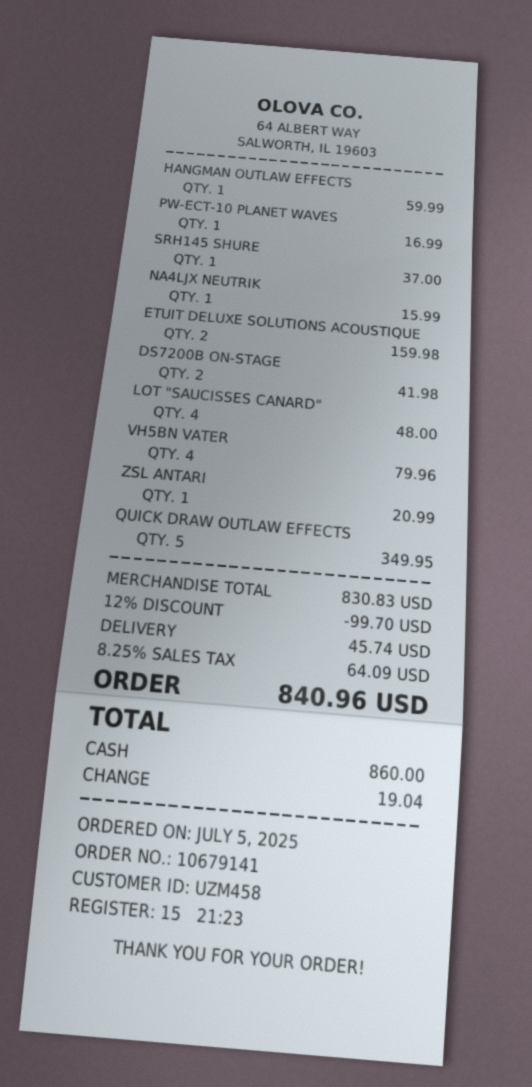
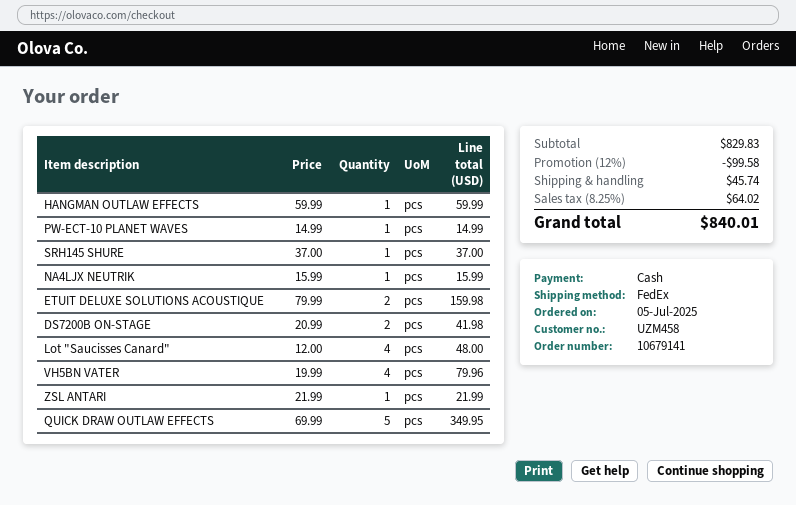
PW-ECT-10 PLANET WAVES: 1 for 16.99 -> 1 for 14.99
ZSL ANTARI: 1 for 20.99 -> 1 for 21.99
subtotal: 830.83 -> 829.83
discount: 12% = 99.70 -> 12% = 99.58
tax: 8.25% = 64.09 -> 8.25% = 64.02
total: 840.96 -> 840.01

